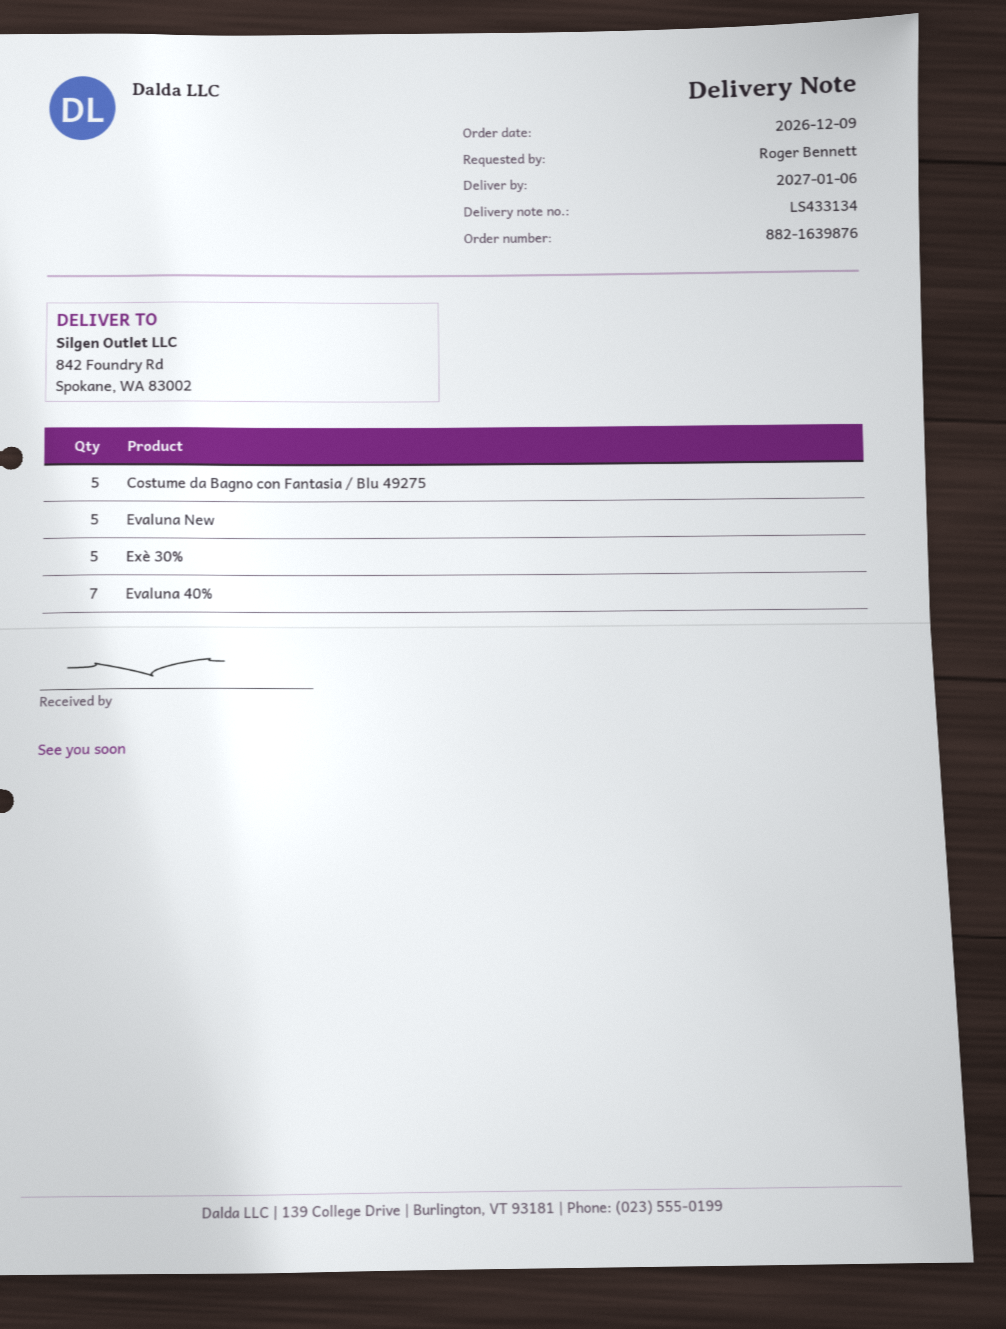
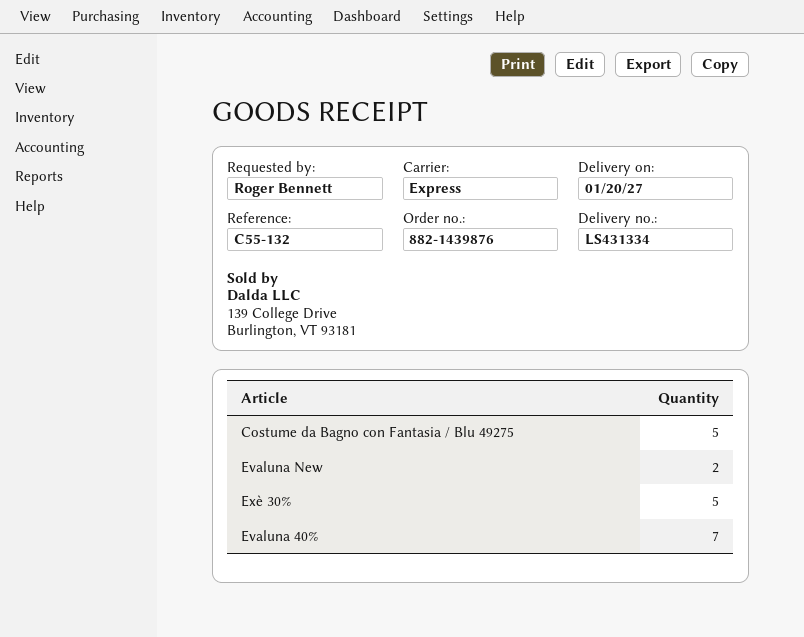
order number: 882-1639876 -> 882-1439876
delivery note number: LS433134 -> LS431334
delivery date: 2027-01-06 -> 2027-01-20
Evaluna New: 5 -> 2

